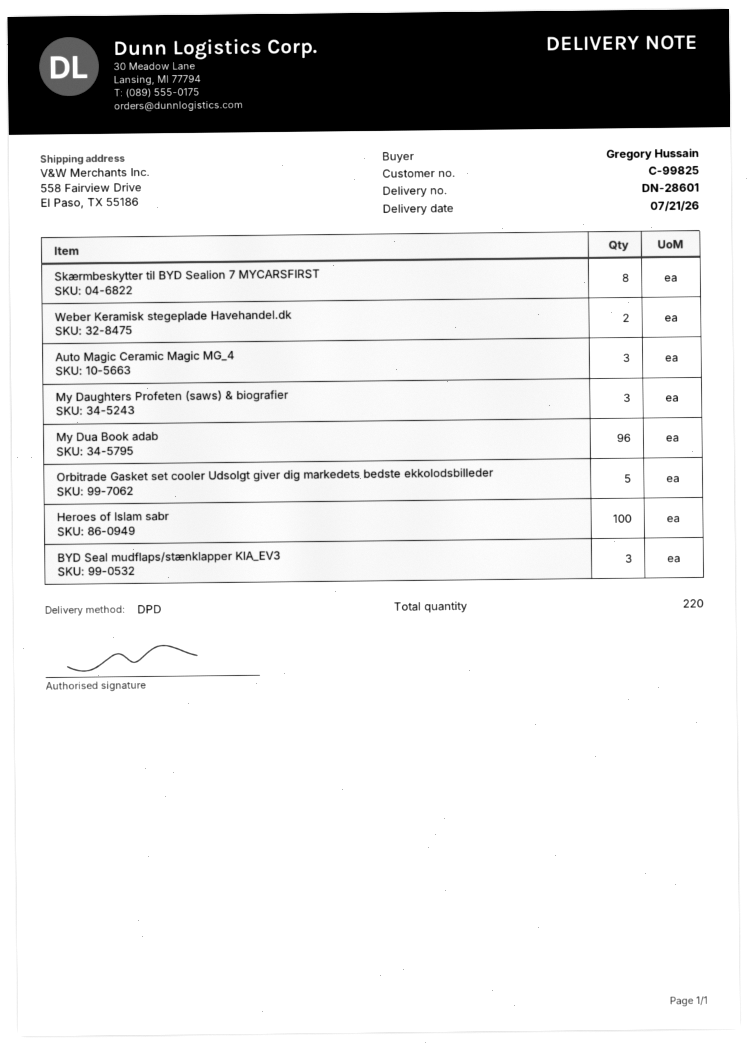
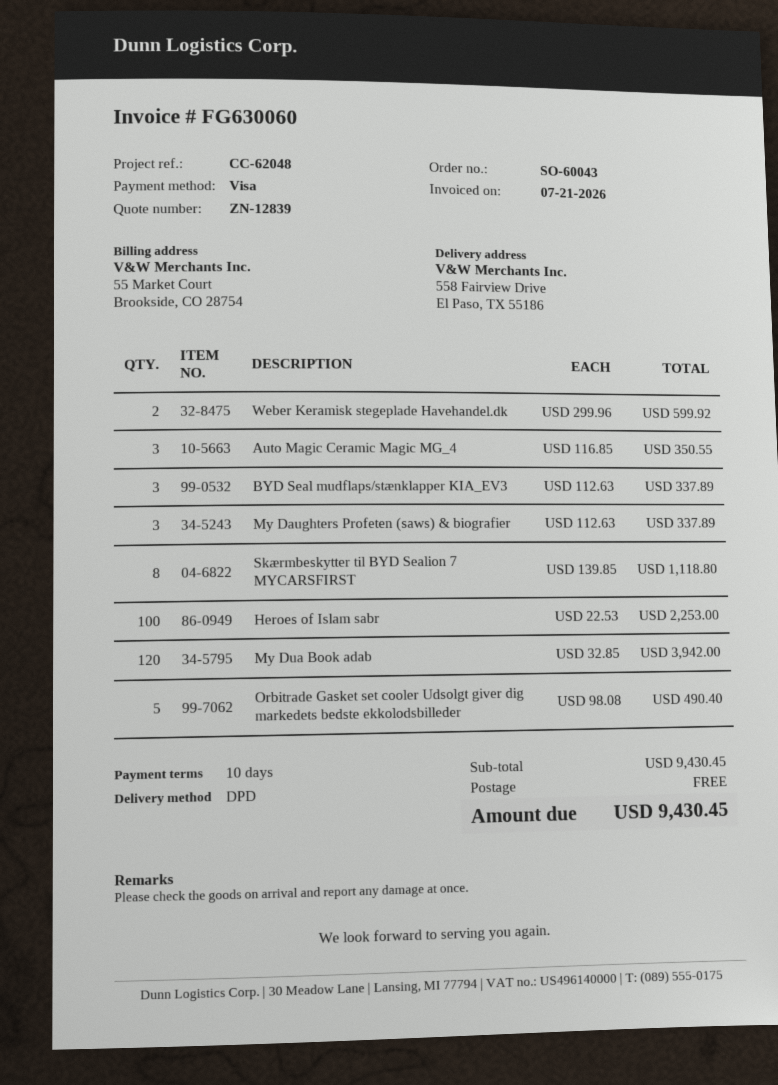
My Dua Book adab: 96 -> 120

